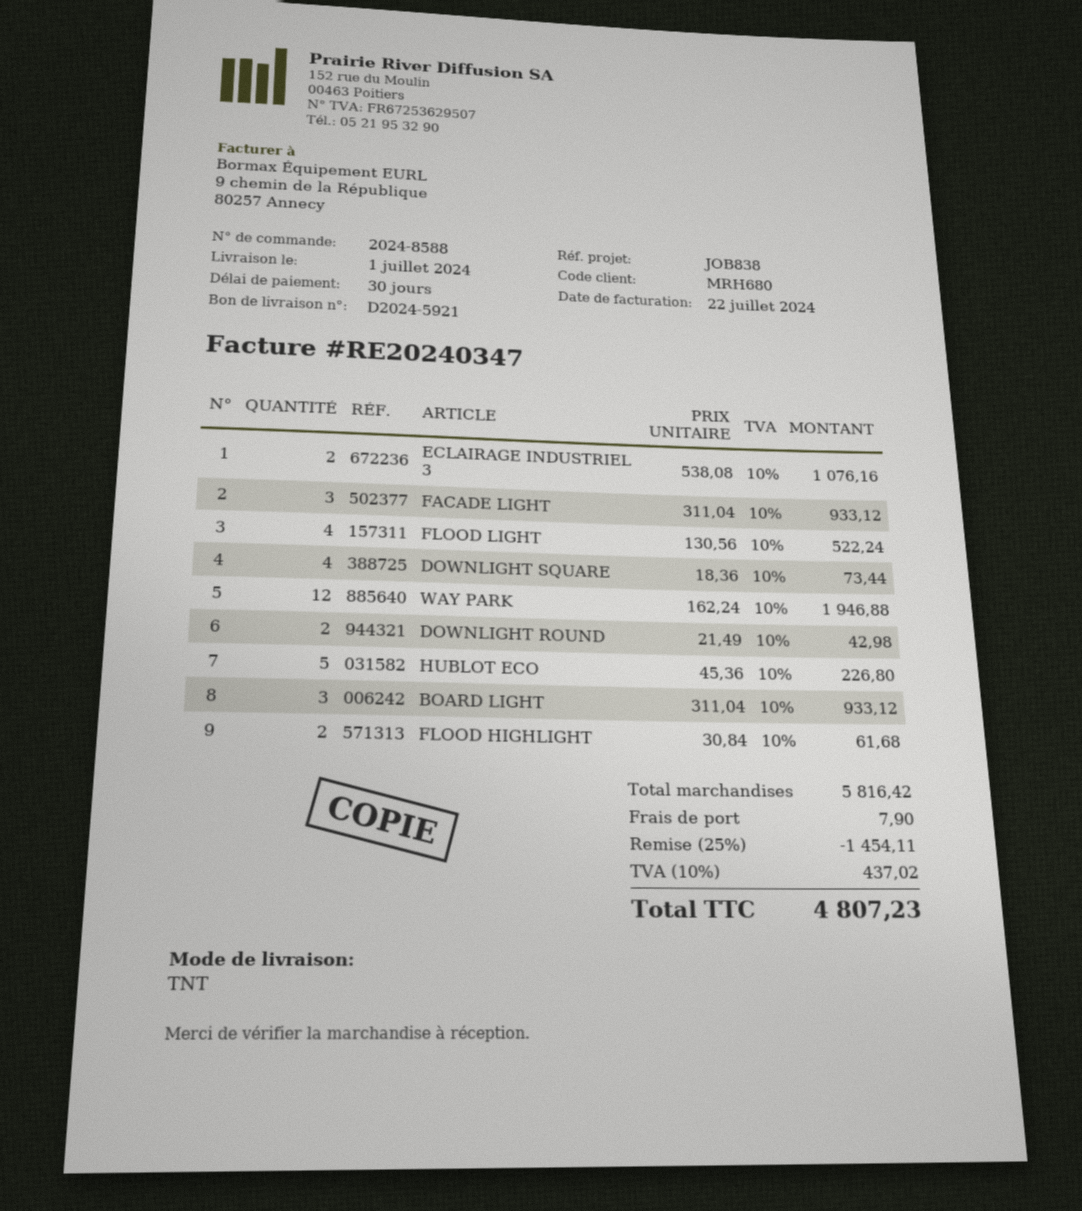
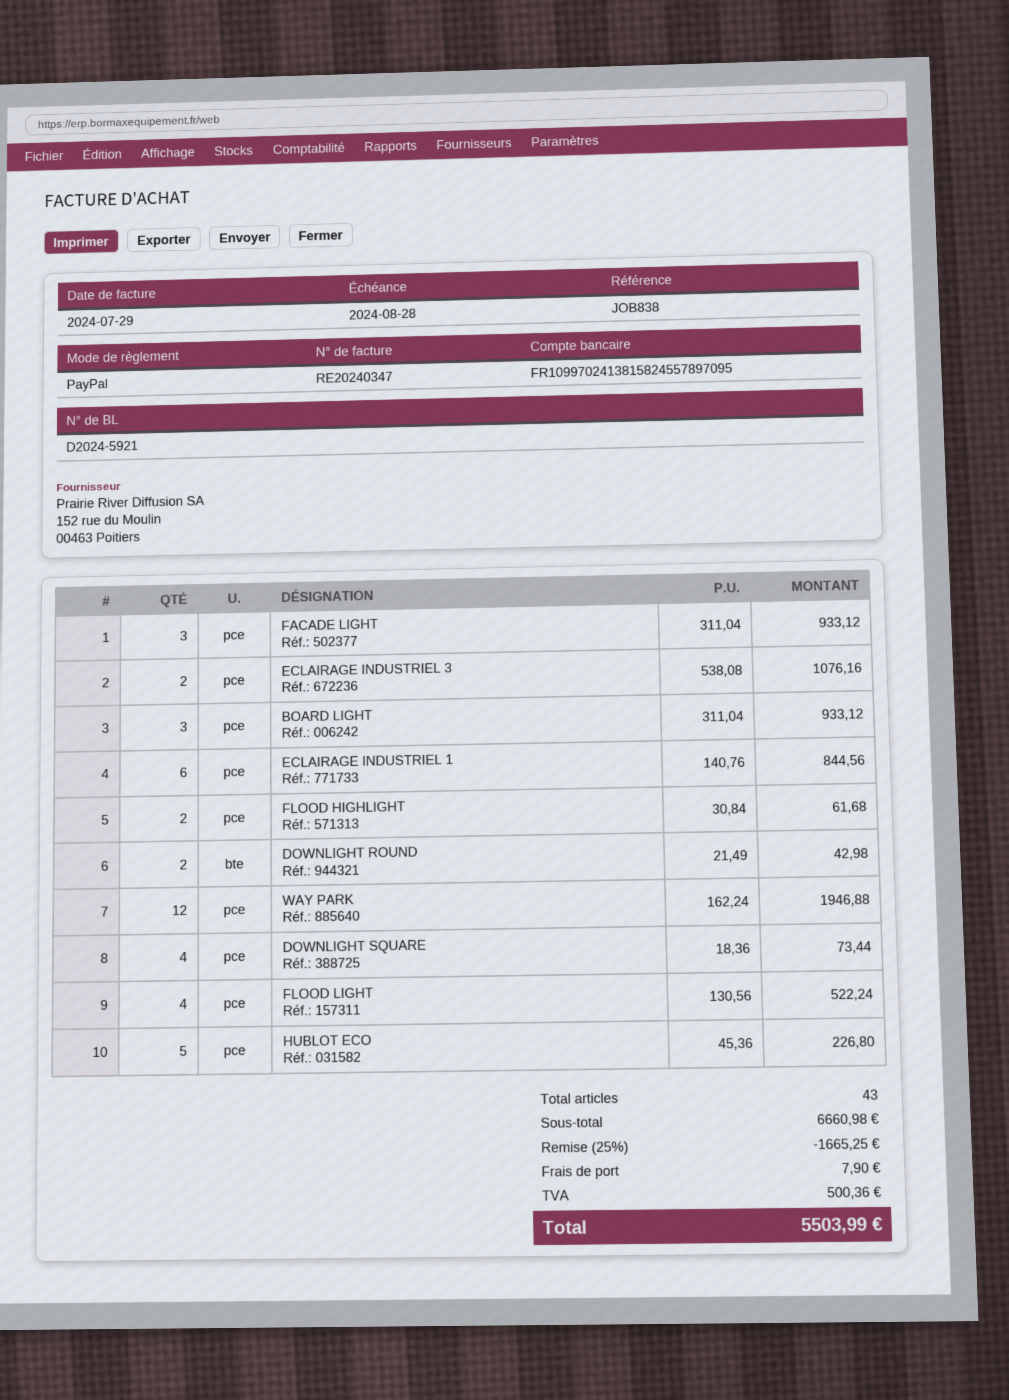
invoice date: 2024-07-22 -> 2024-07-29
ECLAIRAGE INDUSTRIEL 1: none -> 6 x 140.76 = 844.56
subtotal: 5816.42 -> 6660.98
discount: 25% = 1454.11 -> 25% = 1665.25
tax: 437.02 -> 500.36
total: 4807.23 -> 5503.99

